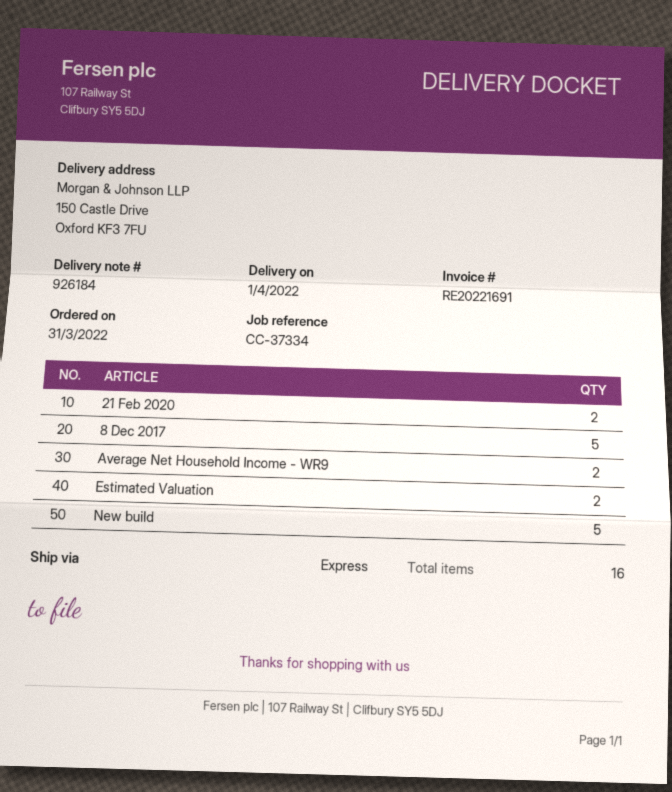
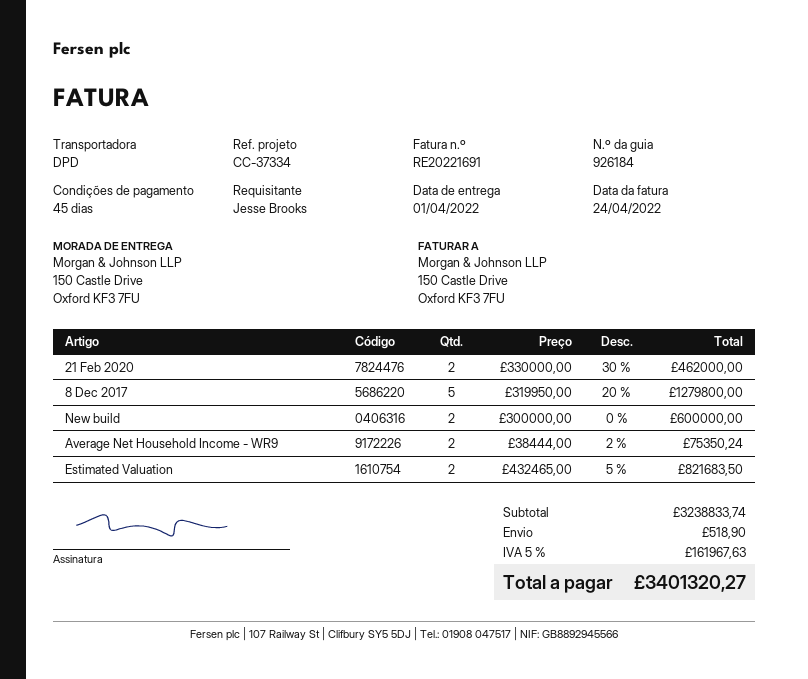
shipping method: express -> DPD
New build: 5 -> 2

